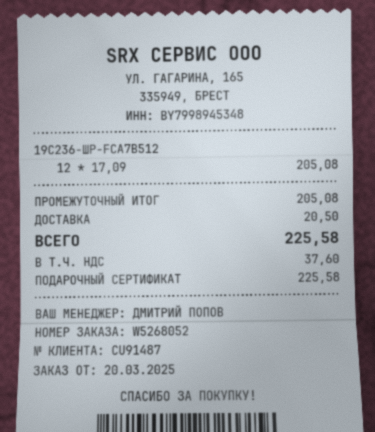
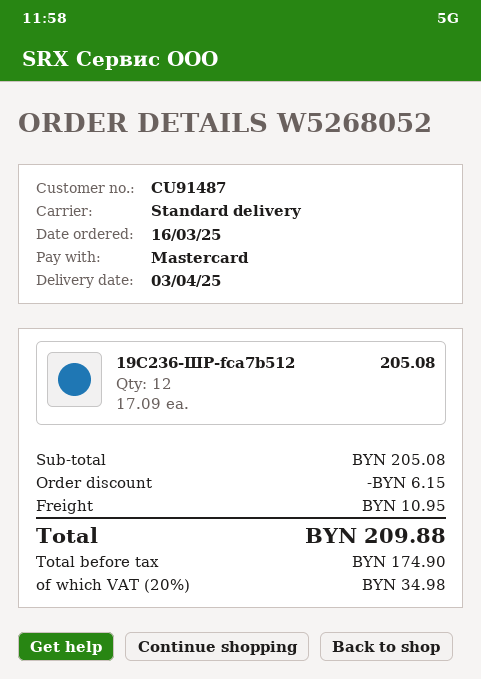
order date: 2025-03-20 -> 2025-03-16
payment method: gift card -> Mastercard
discount: none -> 6.15
shipping: 20.50 -> 10.95
tax: 37.60 -> 34.98
total: 225.58 -> 209.88

